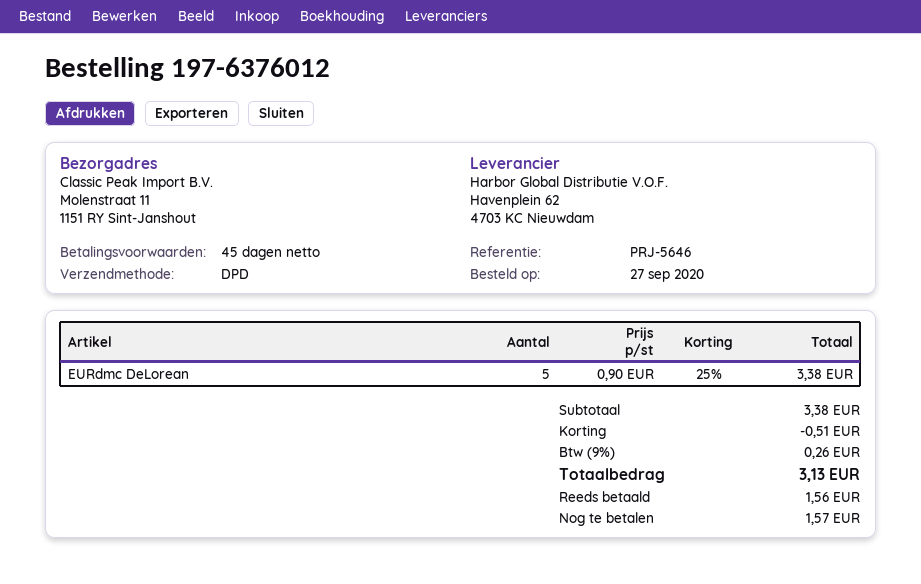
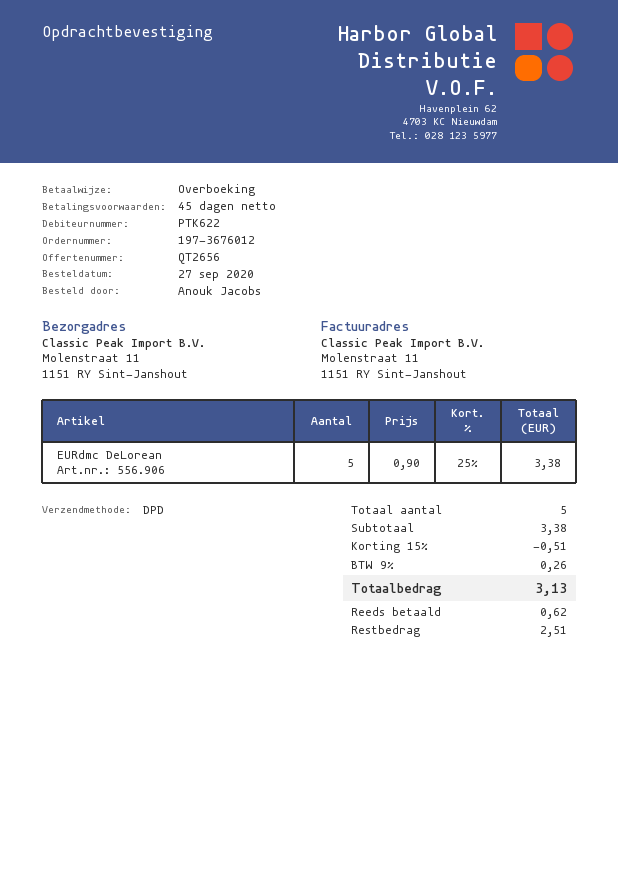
order number: 197-6376012 -> 197-3676012
deposit: 1.56 -> 0.62
balance: 1.57 -> 2.51

